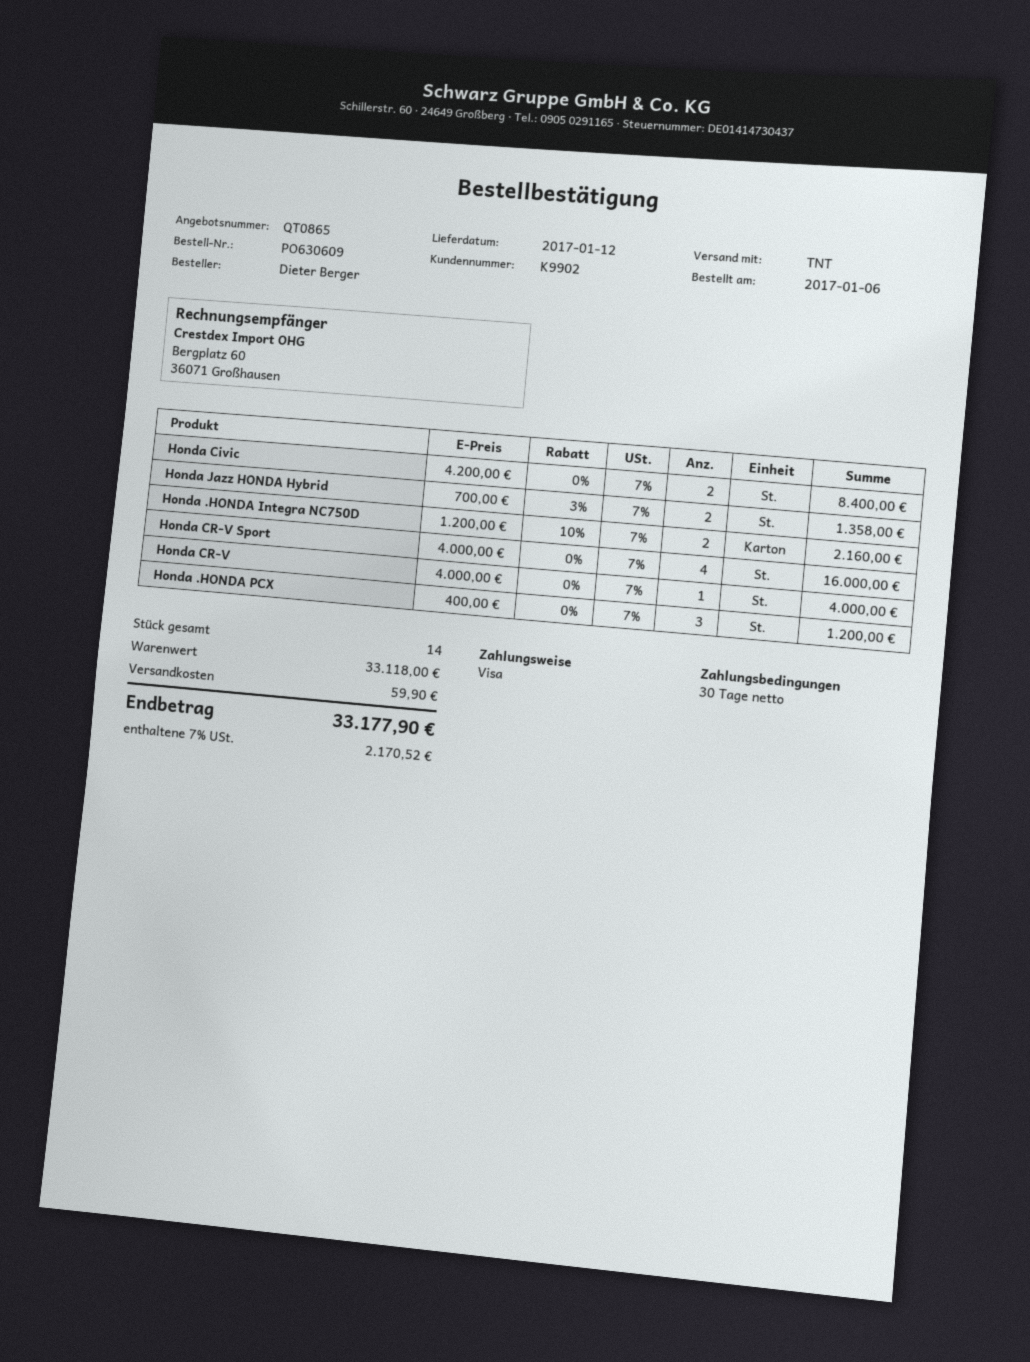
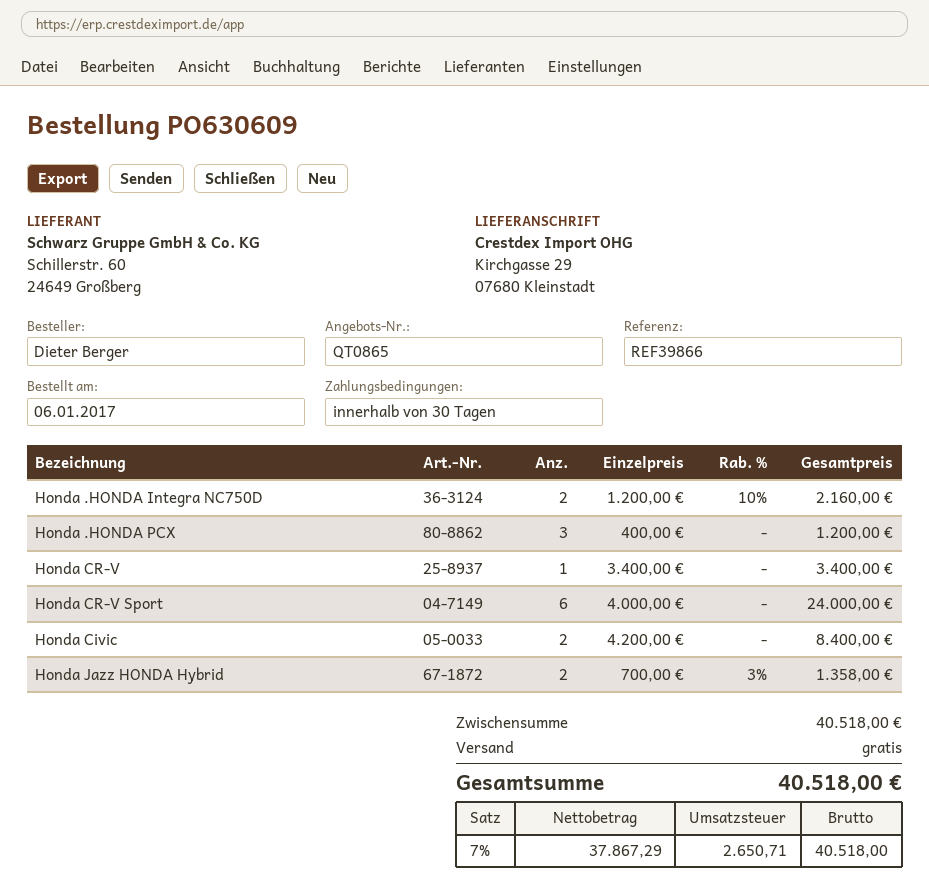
Honda CR-V Sport: 4 x 4000.00 = 16000.00 -> 6 x 4000.00 = 24000.00
Honda CR-V: 1 x 4000.00 = 4000.00 -> 1 x 3400.00 = 3400.00
subtotal: 33118.00 -> 40518.00
shipping: 59.90 -> 0.00
tax: 7% = 2170.52 -> 7% = 2650.71
total: 33177.90 -> 40518.00

